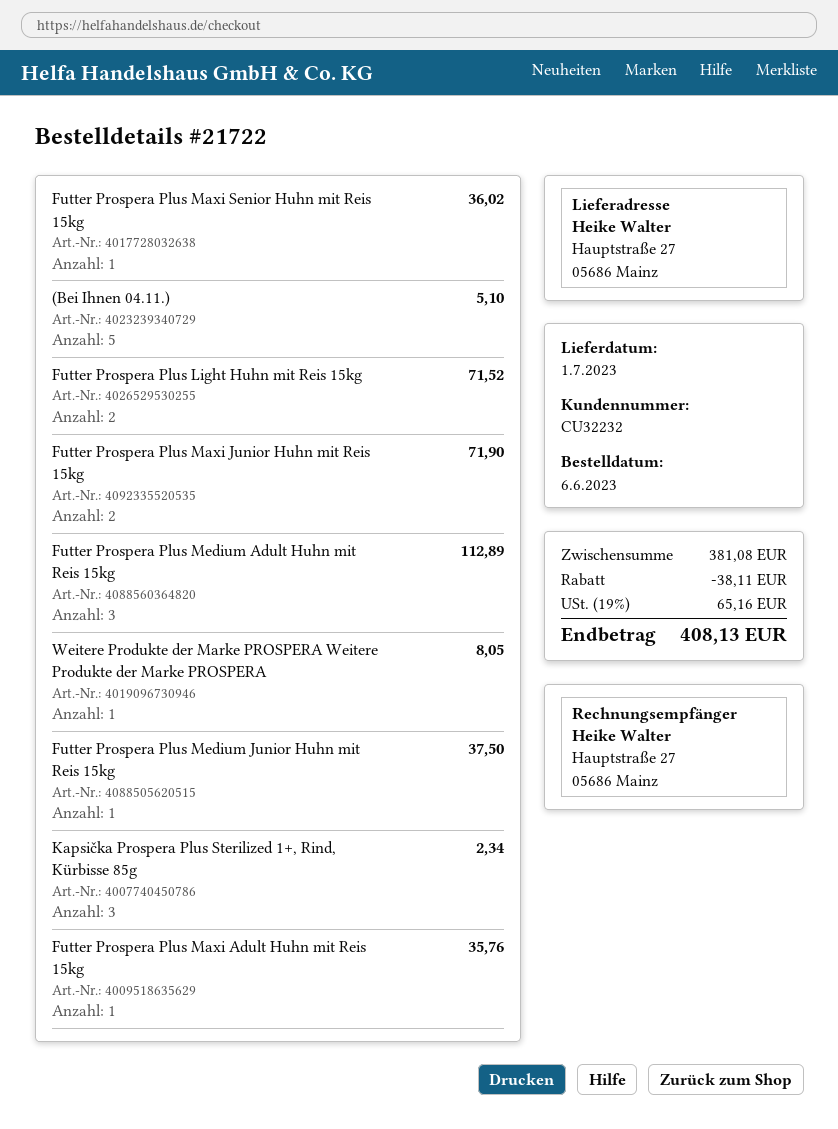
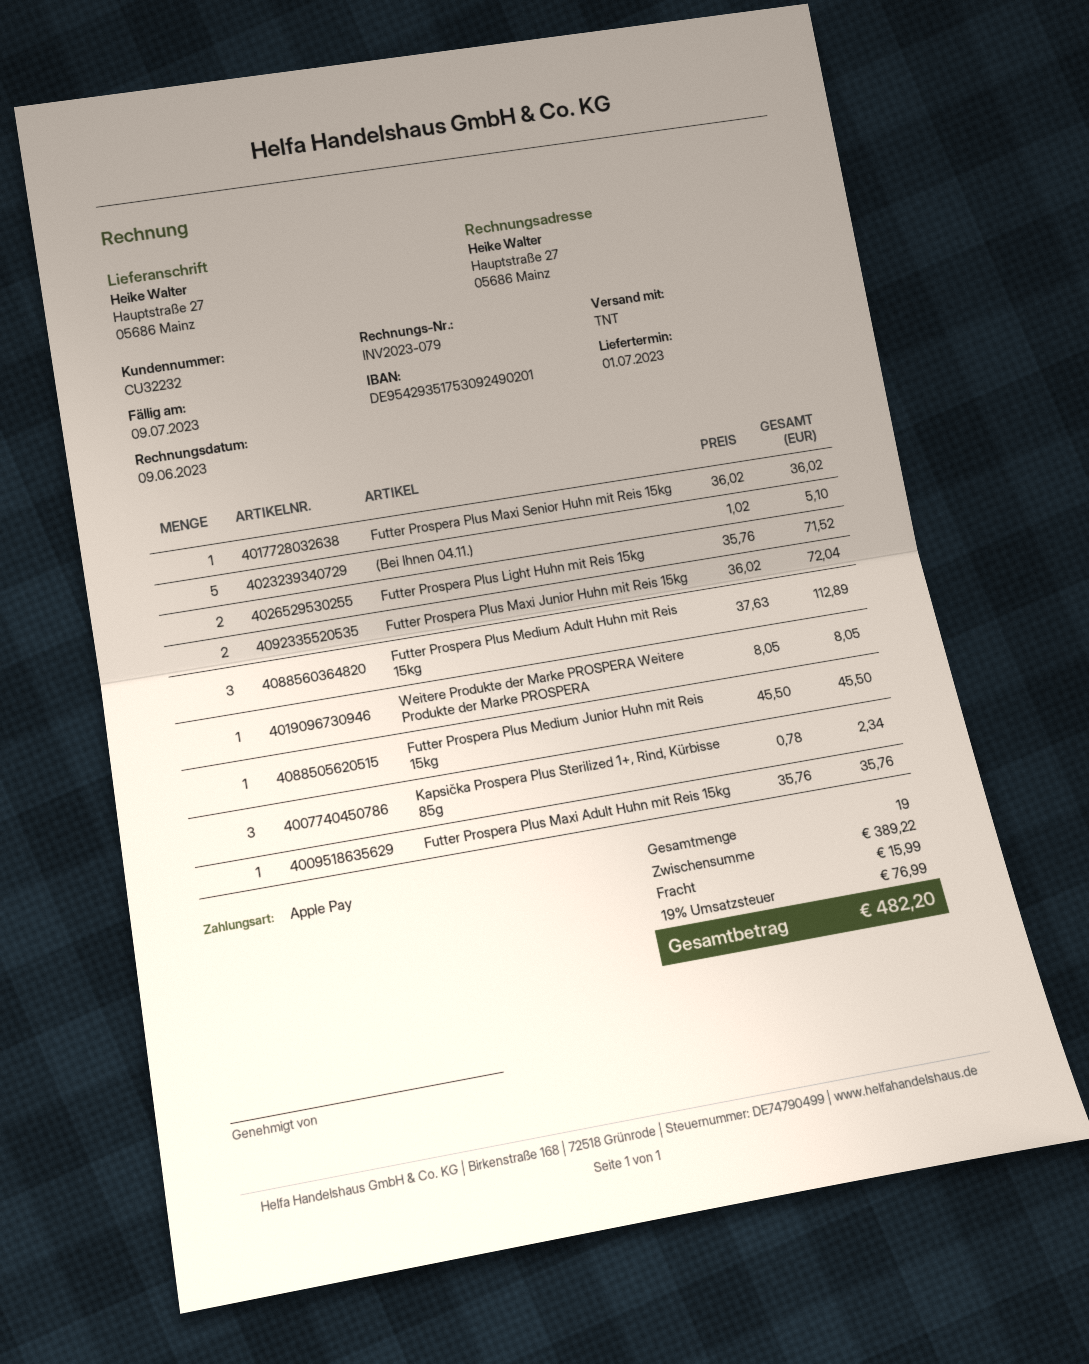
Futter Prospera Plus Maxi Junior Huhn mit Reis 15kg: 2 for 71.90 -> 2 for 72.04
Futter Prospera Plus Medium Junior Huhn mit Reis 15kg: 1 for 37.50 -> 1 for 45.50
subtotal: 381.08 -> 389.22
discount: 38.11 -> none
shipping: none -> 15.99
tax: 19% = 65.16 -> 19% = 76.99
total: 408.13 -> 482.20

